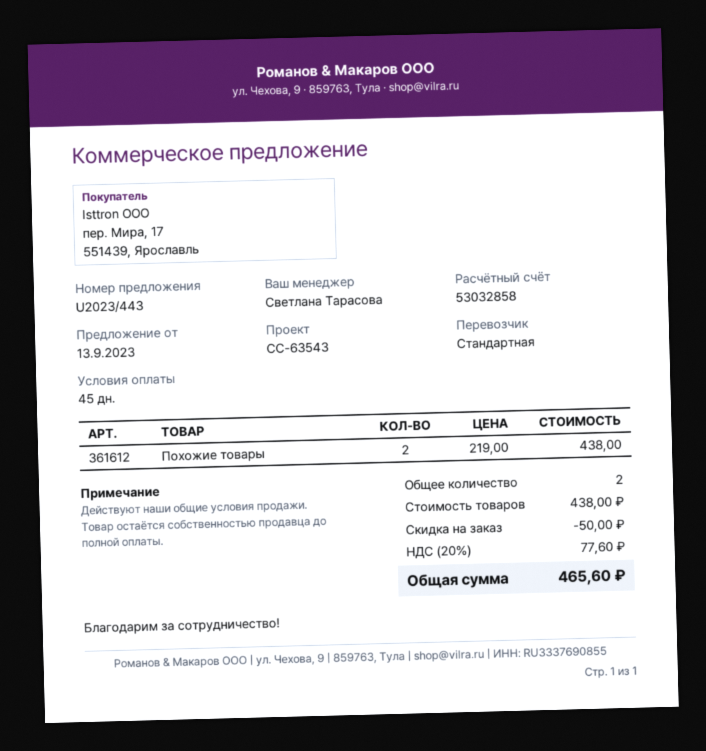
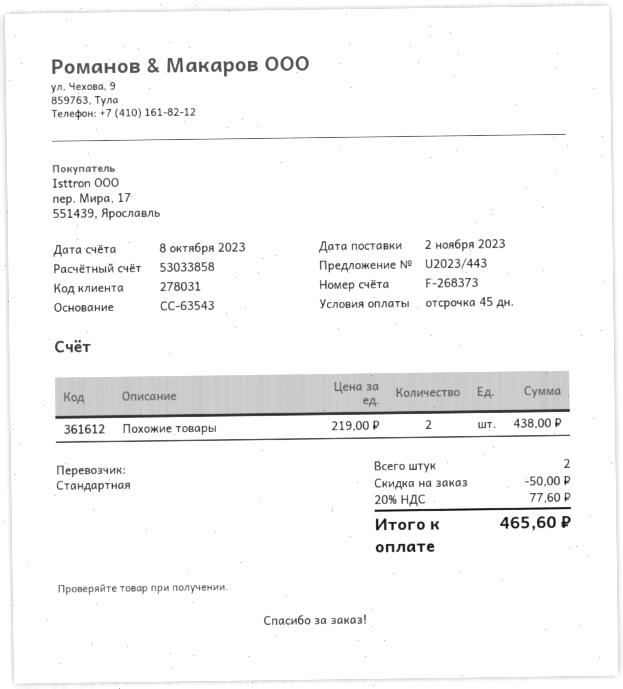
bank account: 53032858 -> 53033858

